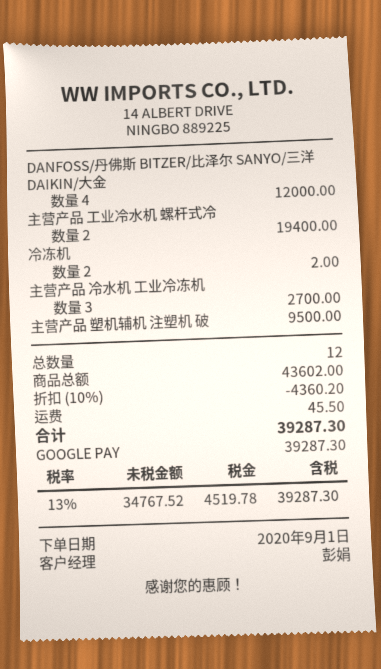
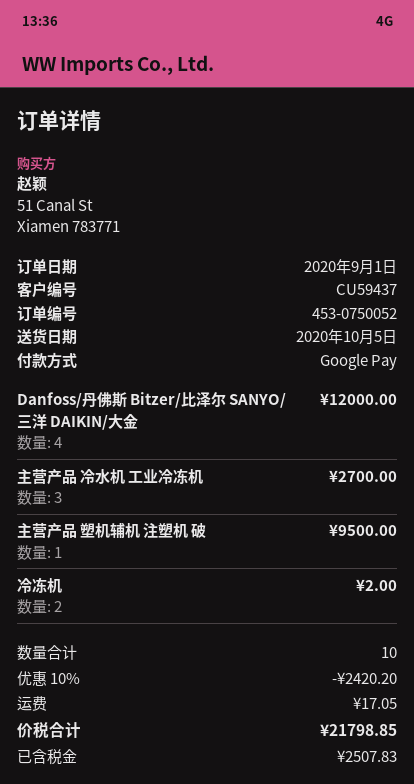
主营产品 工业冷水机 螺杆式冷: 2 for 19400.00 -> none
total quantity: 12 -> 10
discount: 10% = 4360.20 -> 10% = 2420.20
shipping: 45.50 -> 17.05
tax: 4519.78 -> 2507.83
total: 39287.30 -> 21798.85

